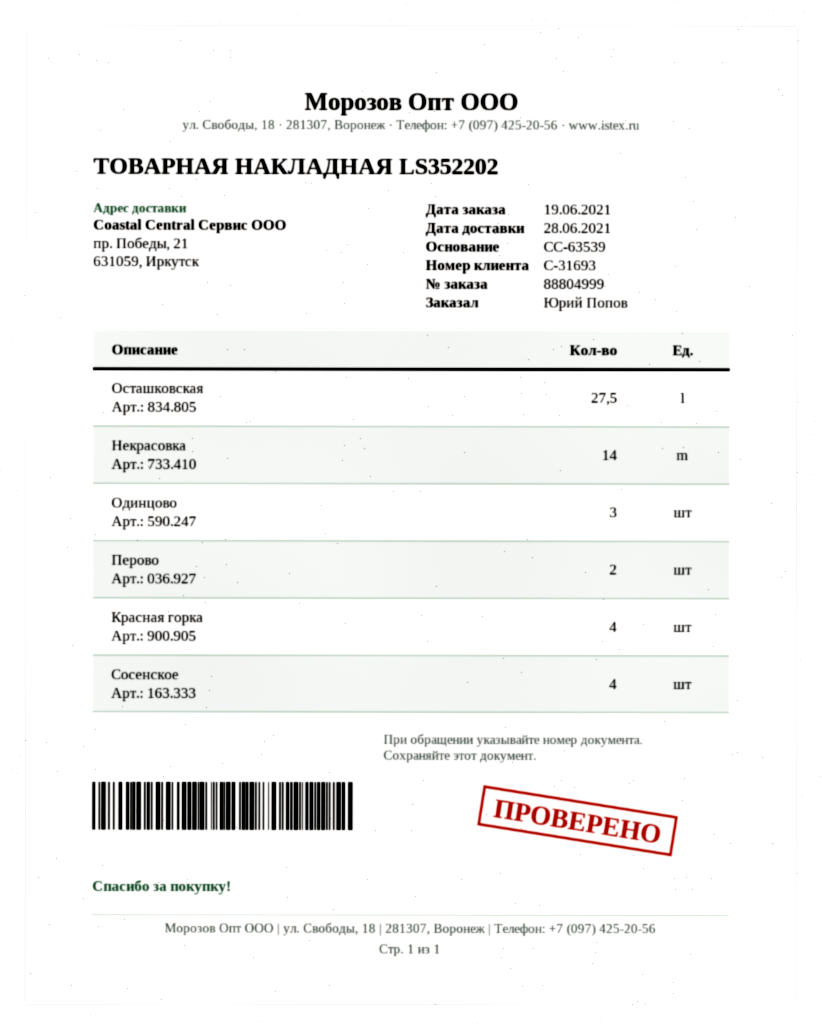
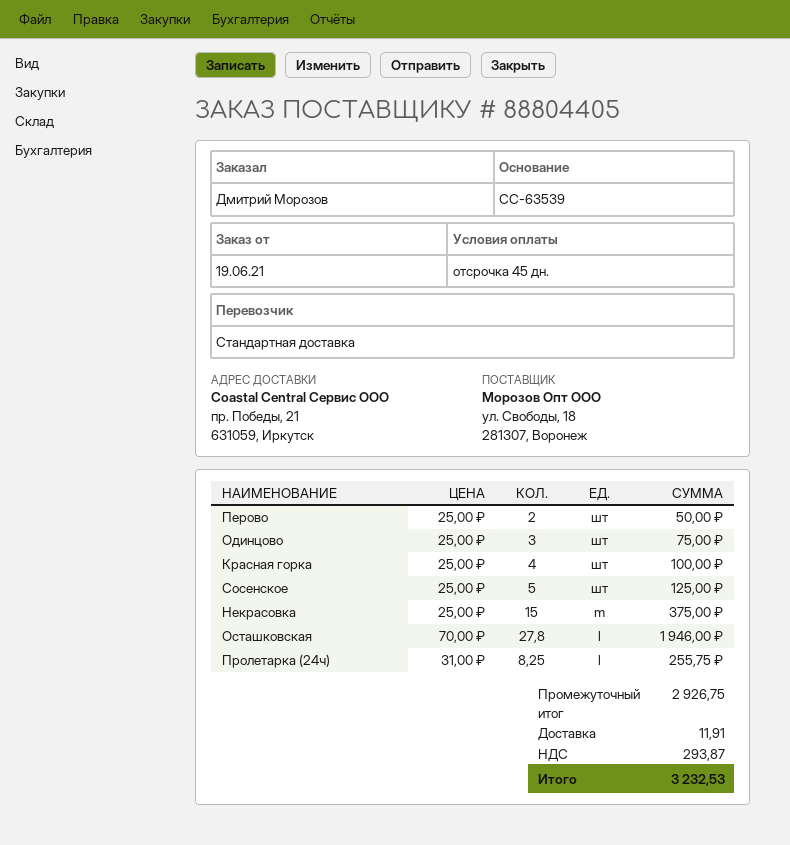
order number: 88804999 -> 88804405
ordered by: Юрий Попов -> Дмитрий Морозов
Осташковская: 27.5 -> 27.8
Некрасовка: 14 -> 15
Сосенское: 4 -> 5
Пролетарка (24ч): none -> 8.25

